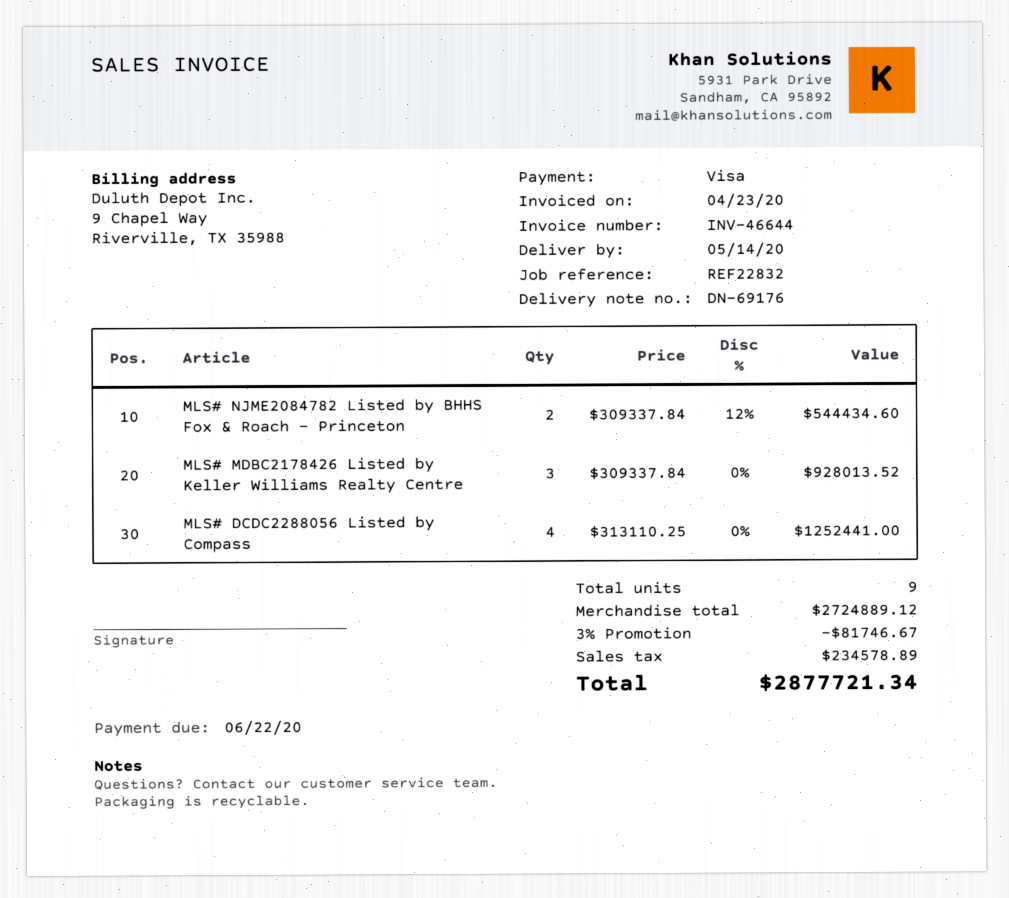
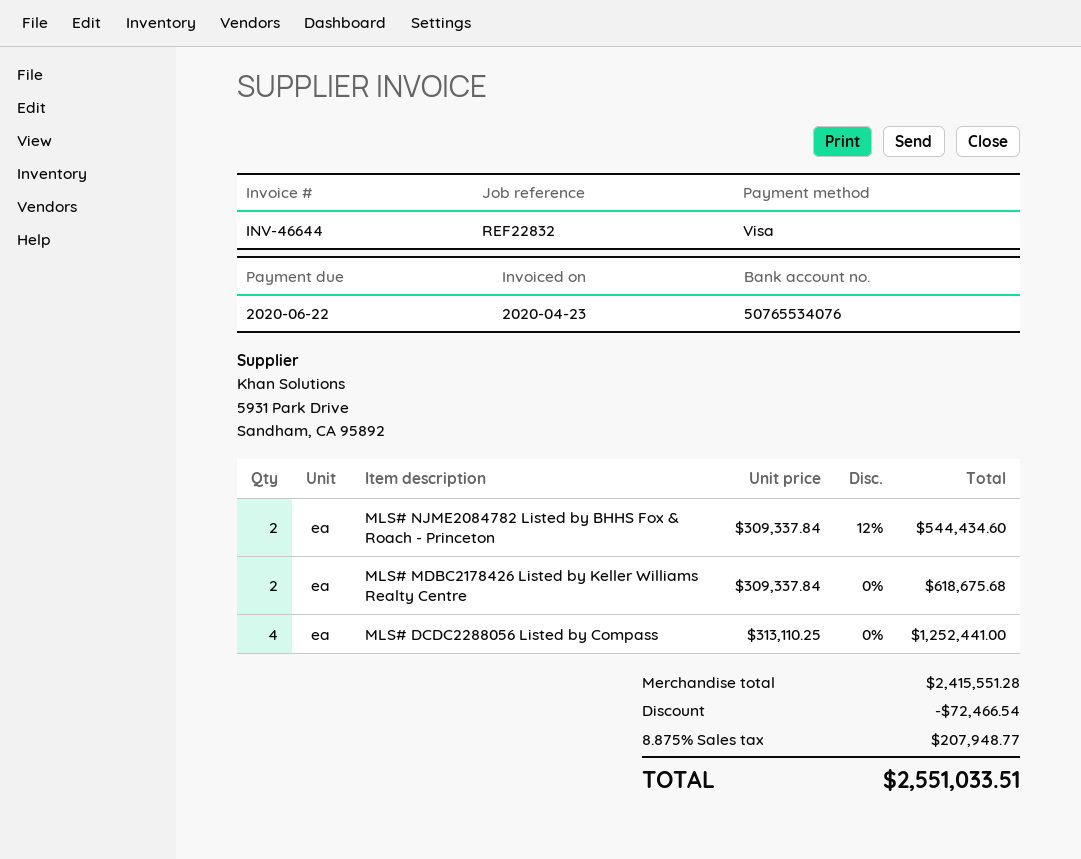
MLS# MDBC2178426 Listed by Keller Williams Realty Centre: 3 x 309337.84 = 928013.52 -> 2 x 309337.84 = 618675.68
subtotal: 2724889.12 -> 2415551.28
discount: 81746.67 -> 72466.54
tax: 234578.89 -> 207948.77
total: 2877721.34 -> 2551033.51

